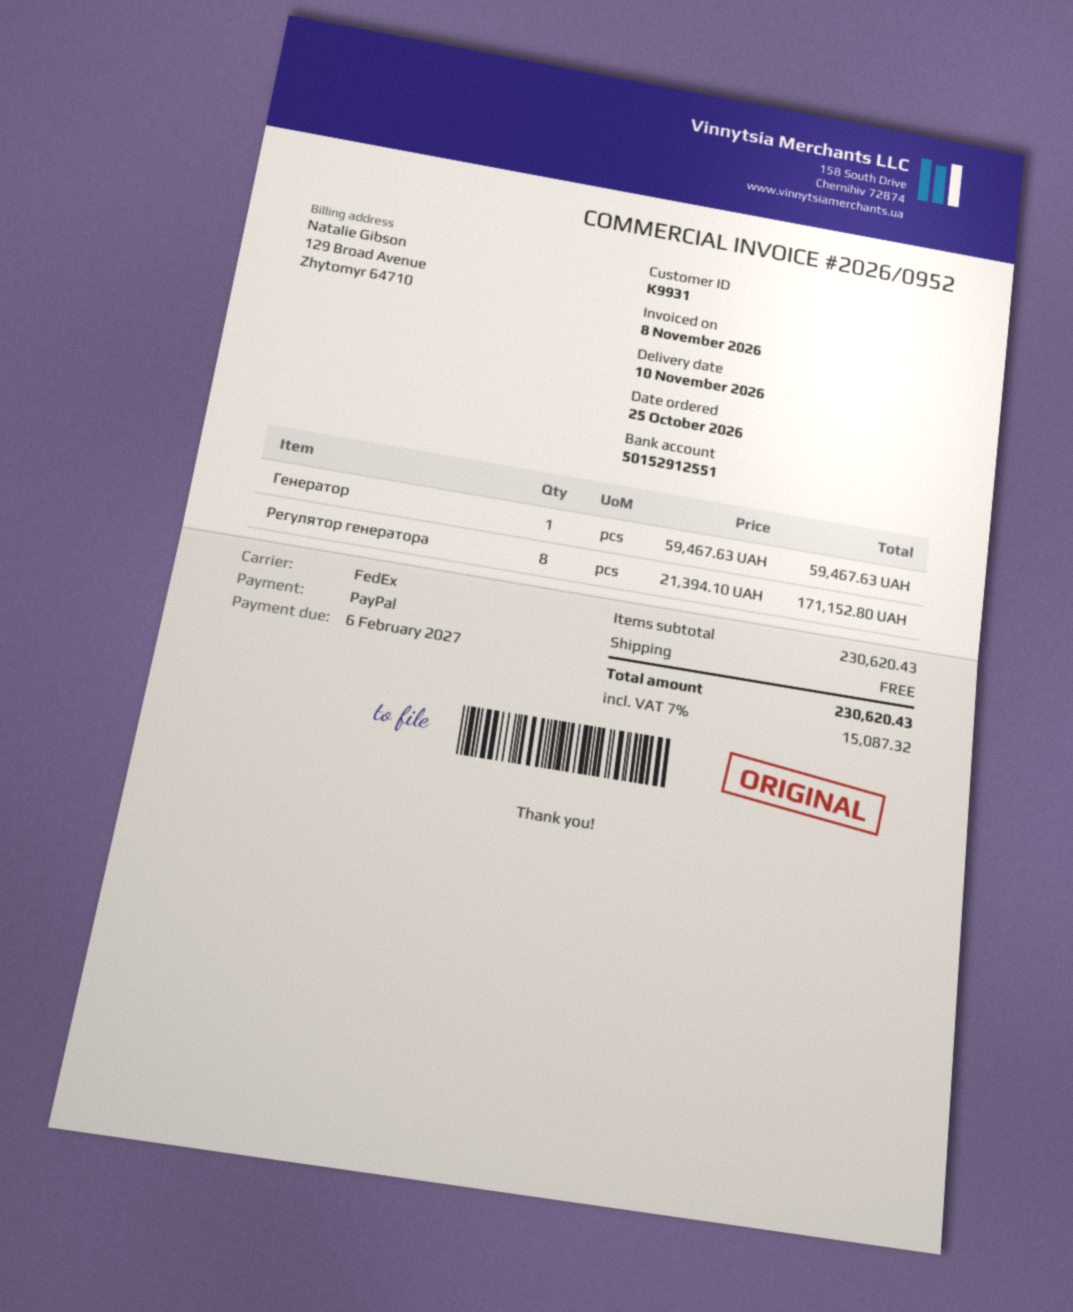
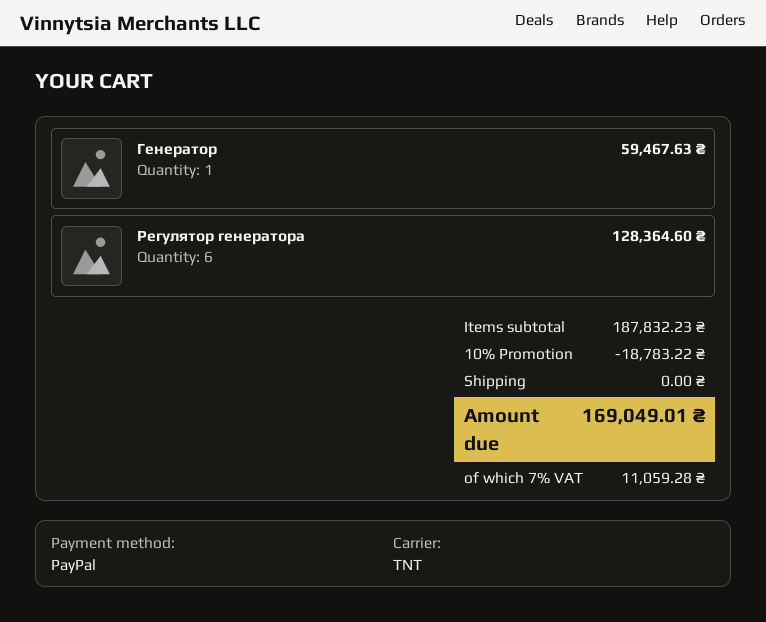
shipping method: FedEx -> TNT
Регулятор генератора: 8 for 171152.80 -> 6 for 128364.60
subtotal: 230620.43 -> 187832.23
discount: none -> 10% = 18783.22
tax: 7% = 15087.32 -> 7% = 11059.28
total: 230620.43 -> 169049.01

